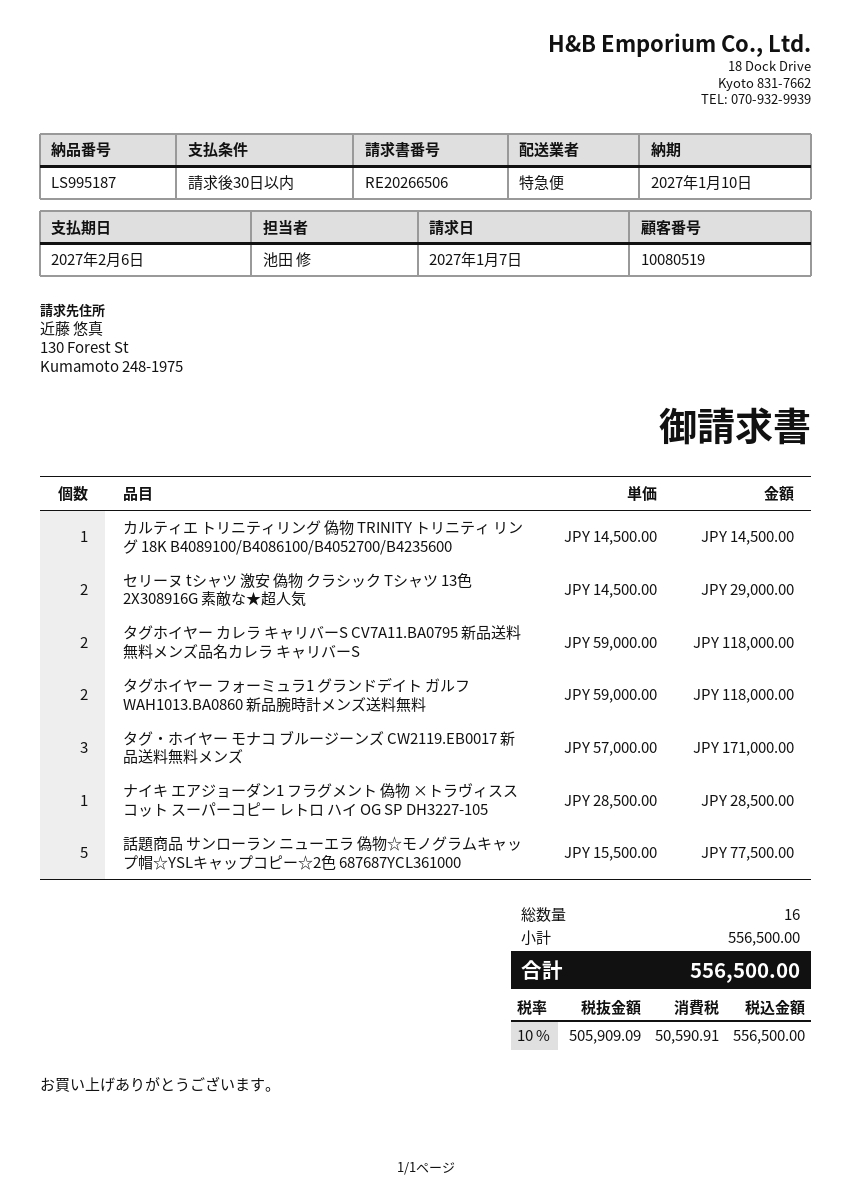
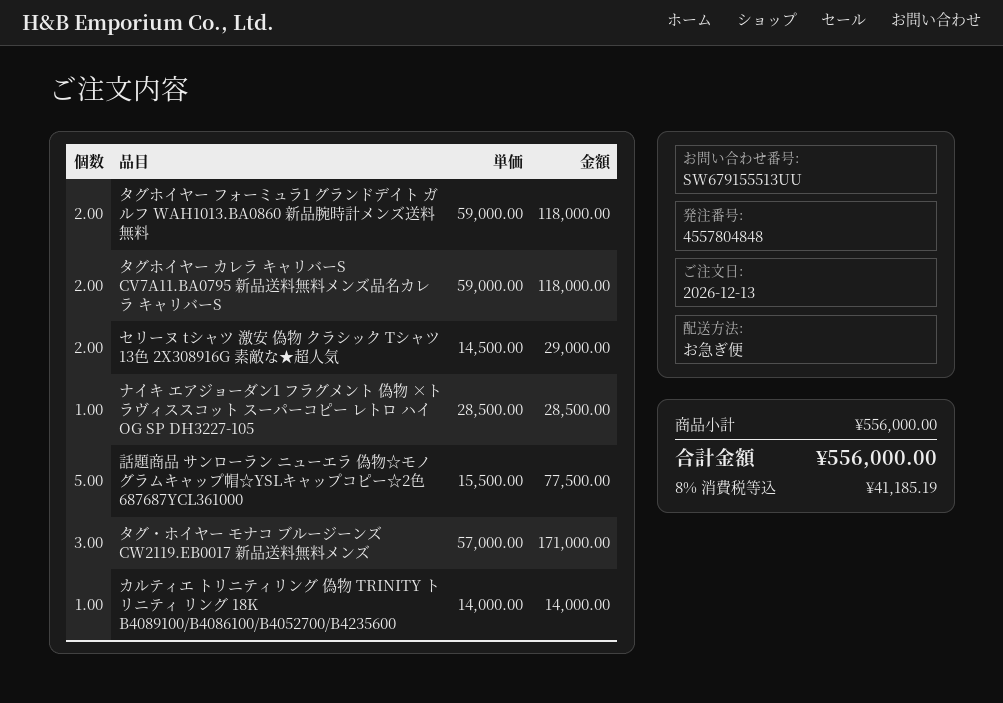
カルティエ トリニティリング 偽物 TRINITY トリニティ リング 18K B4089100/B4086100/B4052700/B4235600: 1 x 14500.00 = 14500.00 -> 1 x 14000.00 = 14000.00
subtotal: 556500.00 -> 556000.00
tax: 10% = 50590.91 -> 8% = 41185.19
total: 556500.00 -> 556000.00

